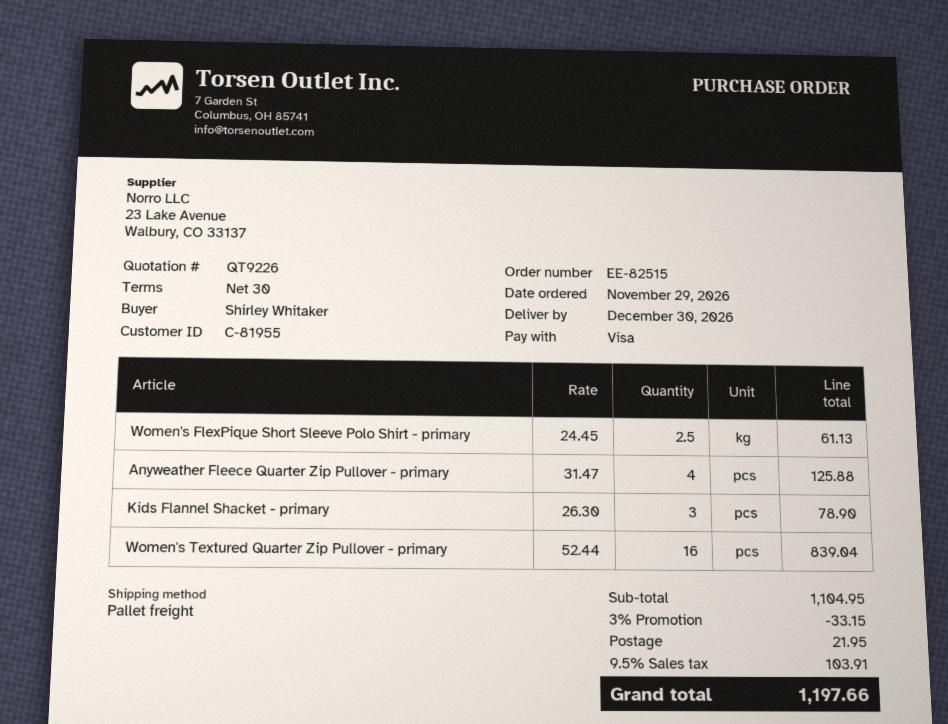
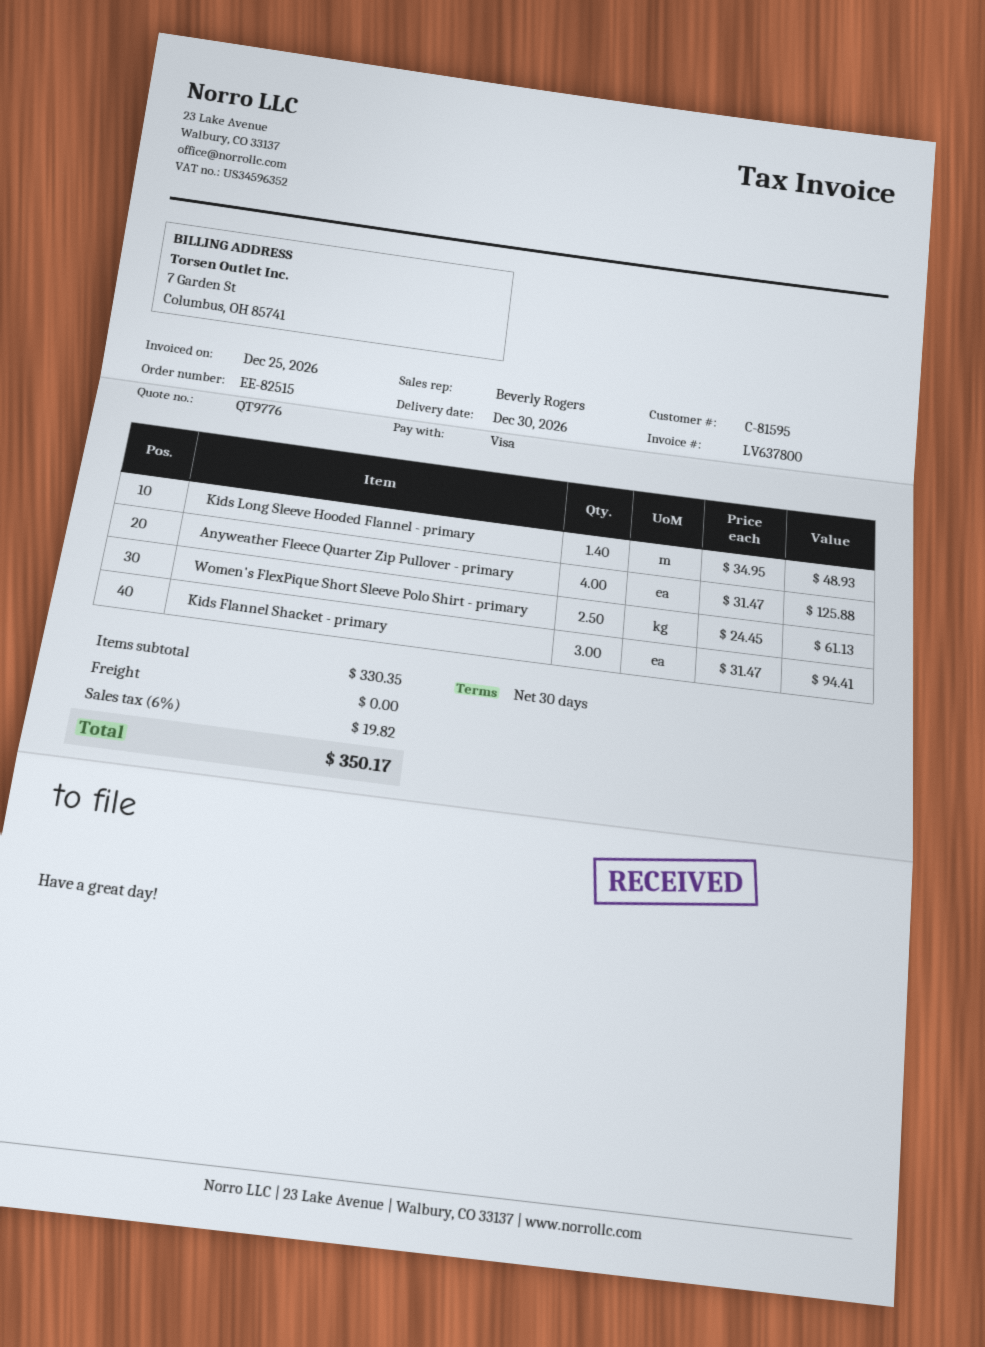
quote number: QT9226 -> QT9776
customer number: C-81955 -> C-81595
Kids Flannel Shacket - primary: 3 x 26.30 = 78.90 -> 3 x 31.47 = 94.41
Women's Textured Quarter Zip Pullover - primary: 16 x 52.44 = 839.04 -> none
Kids Long Sleeve Hooded Flannel - primary: none -> 1.4 x 34.95 = 48.93
subtotal: 1104.95 -> 330.35
discount: 3% = 33.15 -> none
shipping: 21.95 -> 0.00
tax: 9.5% = 103.91 -> 6% = 19.82
total: 1197.66 -> 350.17

